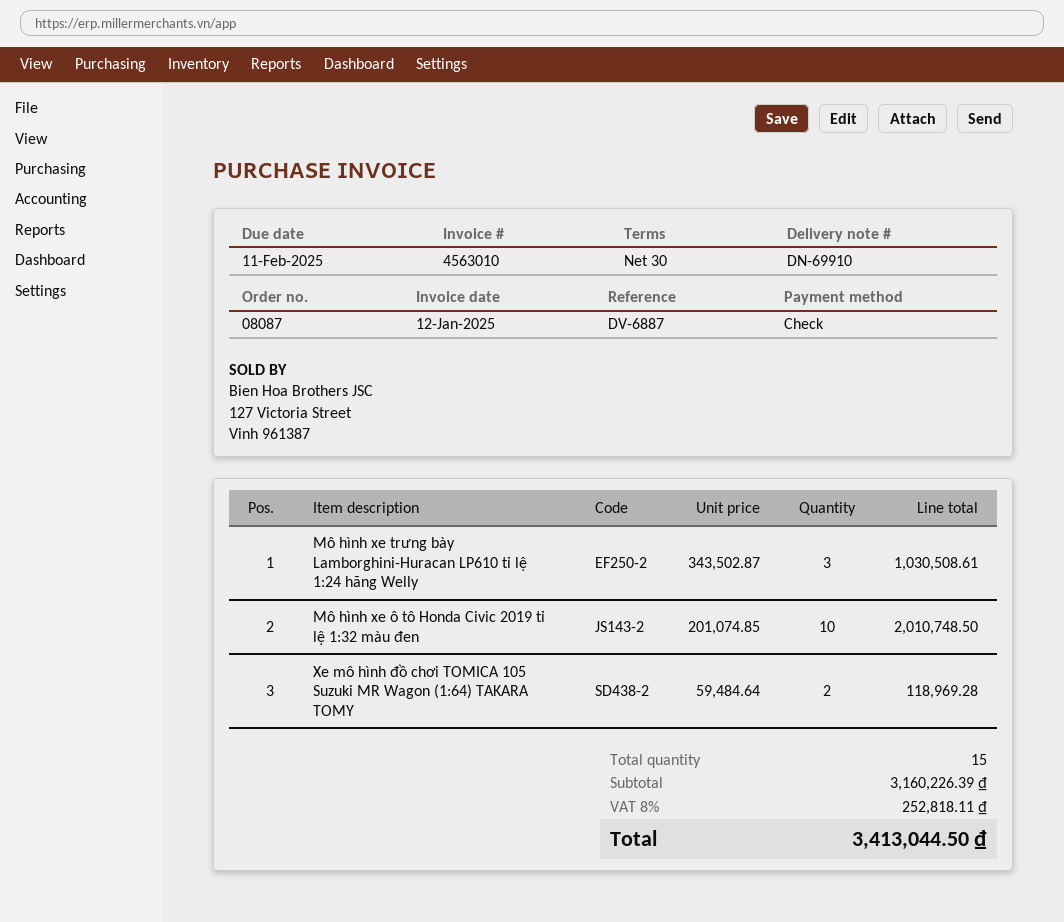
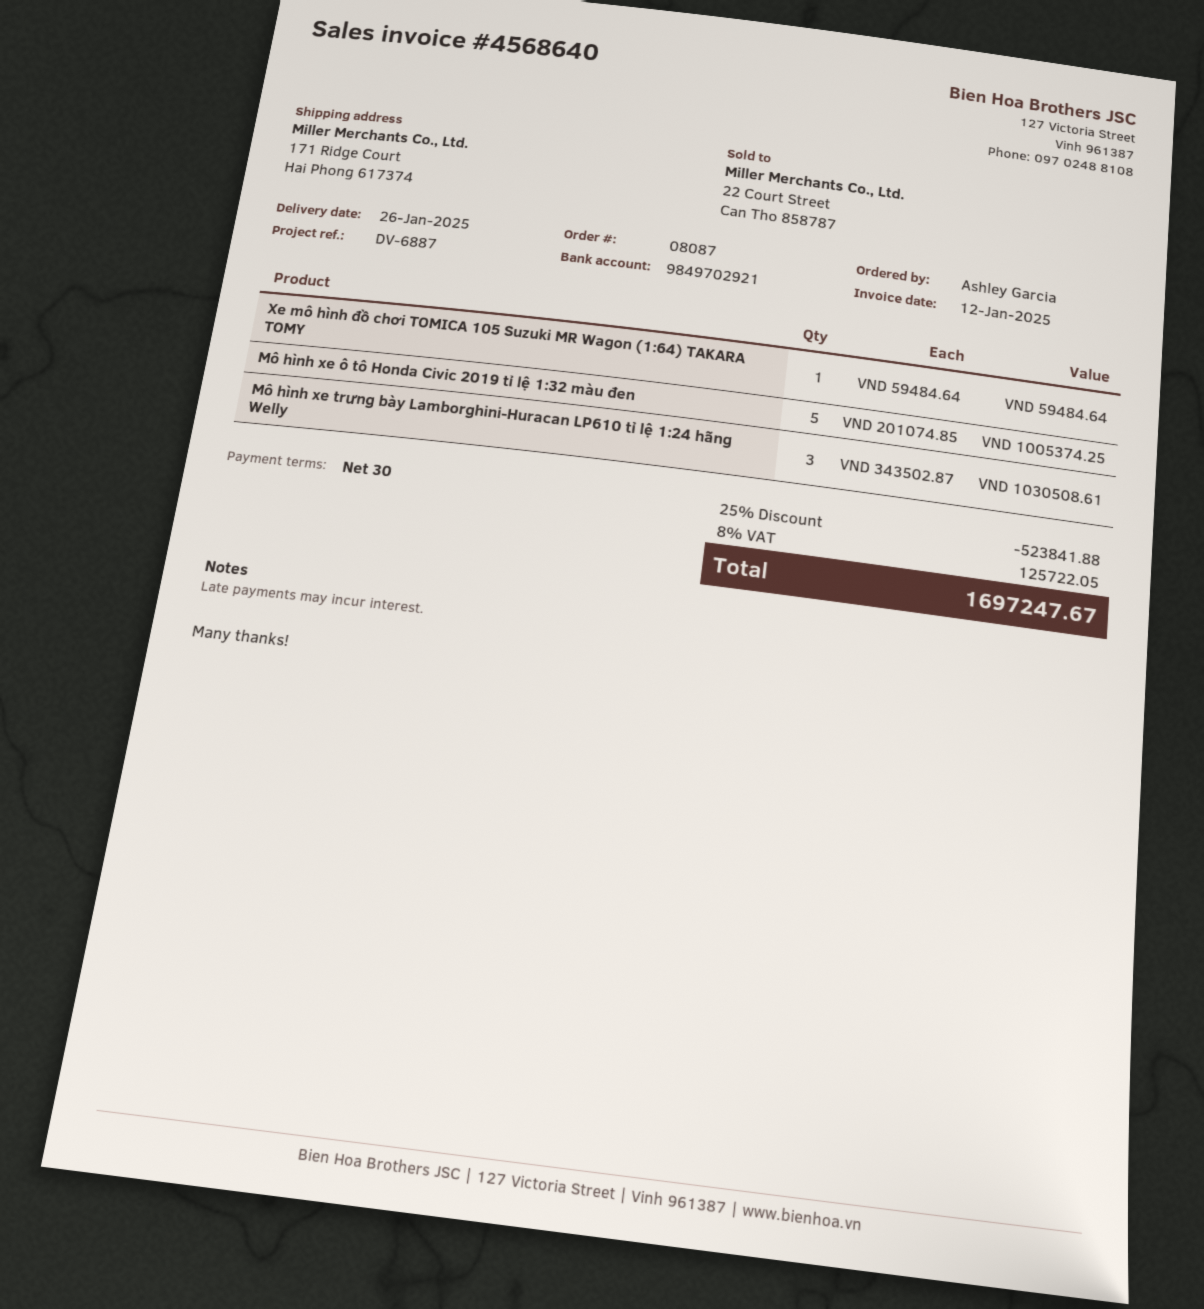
invoice number: 4563010 -> 4568640
Mô hình xe ô tô Honda Civic 2019 tỉ lệ 1:32 màu đen: 10 x 201074.85 = 2010748.50 -> 5 x 201074.85 = 1005374.25
Xe mô hình đồ chơi TOMICA 105 Suzuki MR Wagon (1:64) TAKARA TOMY: 2 x 59484.64 = 118969.28 -> 1 x 59484.64 = 59484.64
discount: none -> 25% = 523841.88
tax: 8% = 252818.11 -> 8% = 125722.05
total: 3413044.50 -> 1697247.67

